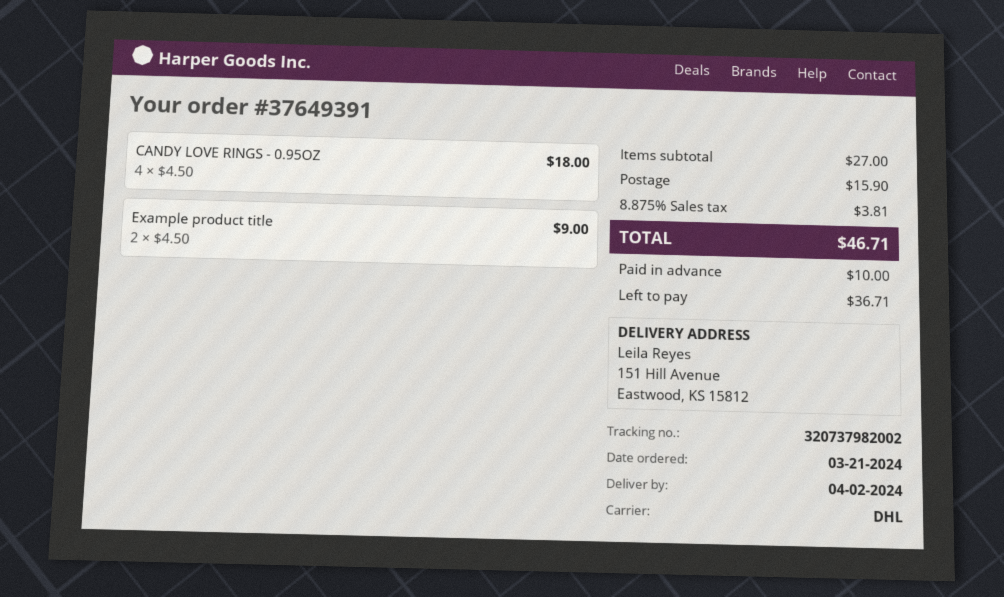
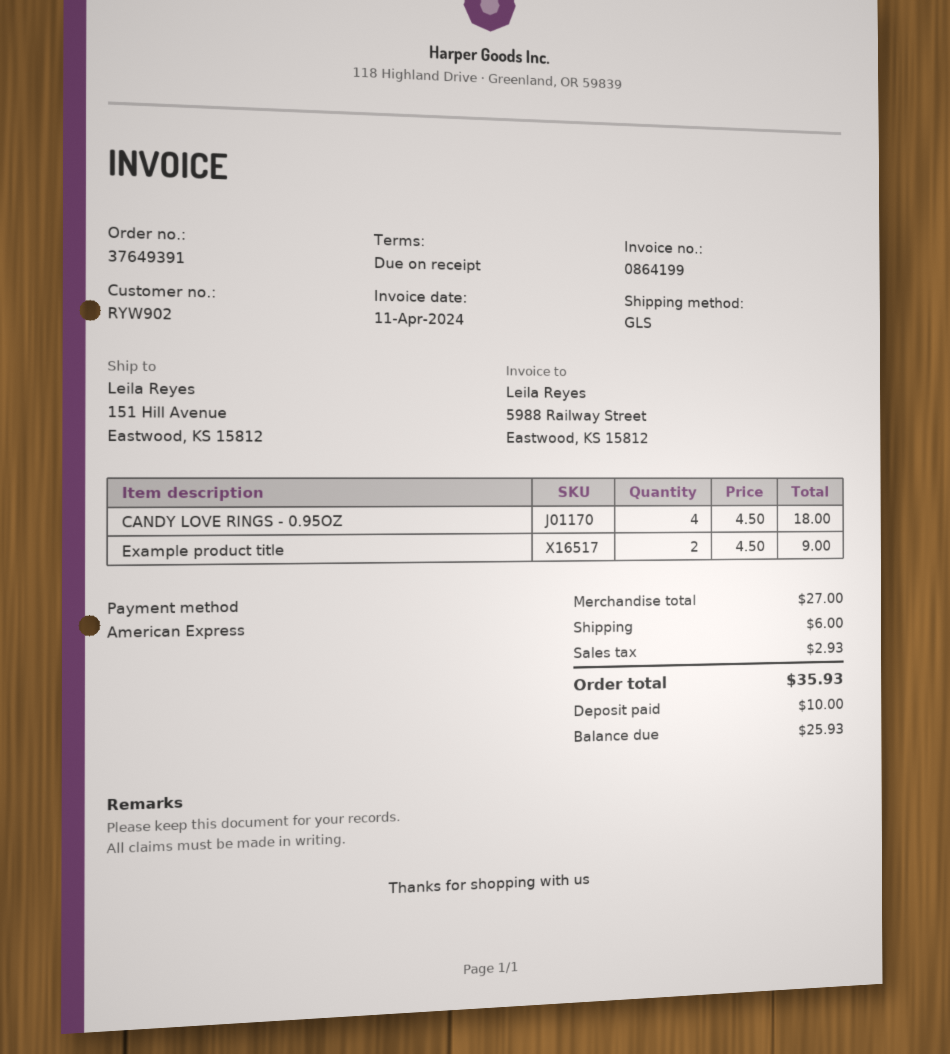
shipping method: DHL -> GLS
shipping: 15.90 -> 6.00
tax: 3.81 -> 2.93
total: 46.71 -> 35.93
balance: 36.71 -> 25.93

